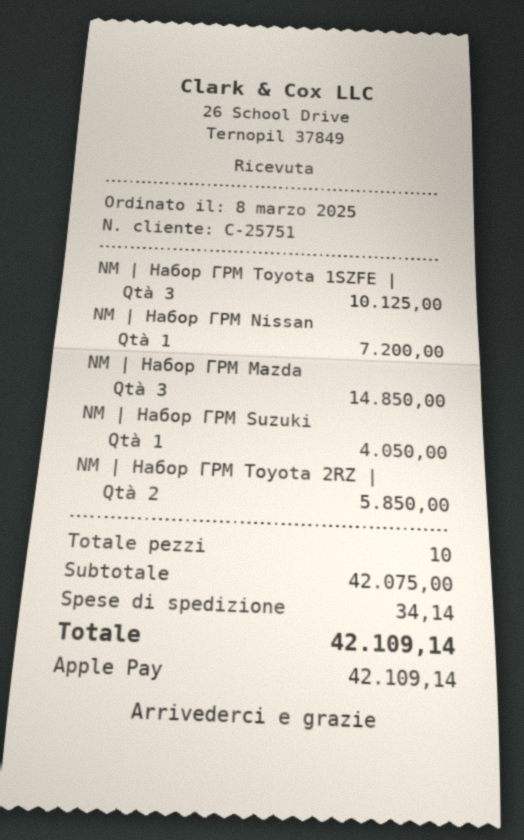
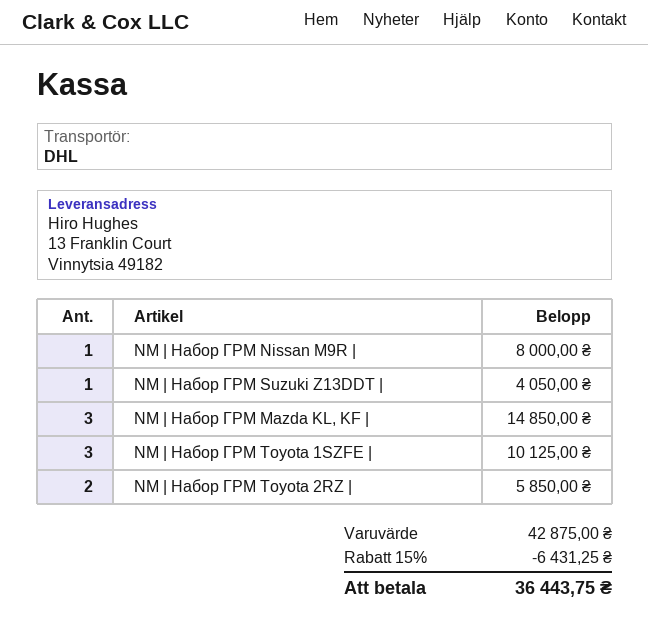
NM | Набор ГРМ Nissan: 1 for 7200.00 -> 1 for 8000.00
subtotal: 42075.00 -> 42875.00
discount: none -> 15% = 6431.25
shipping: 34.14 -> none
total: 42109.14 -> 36443.75

